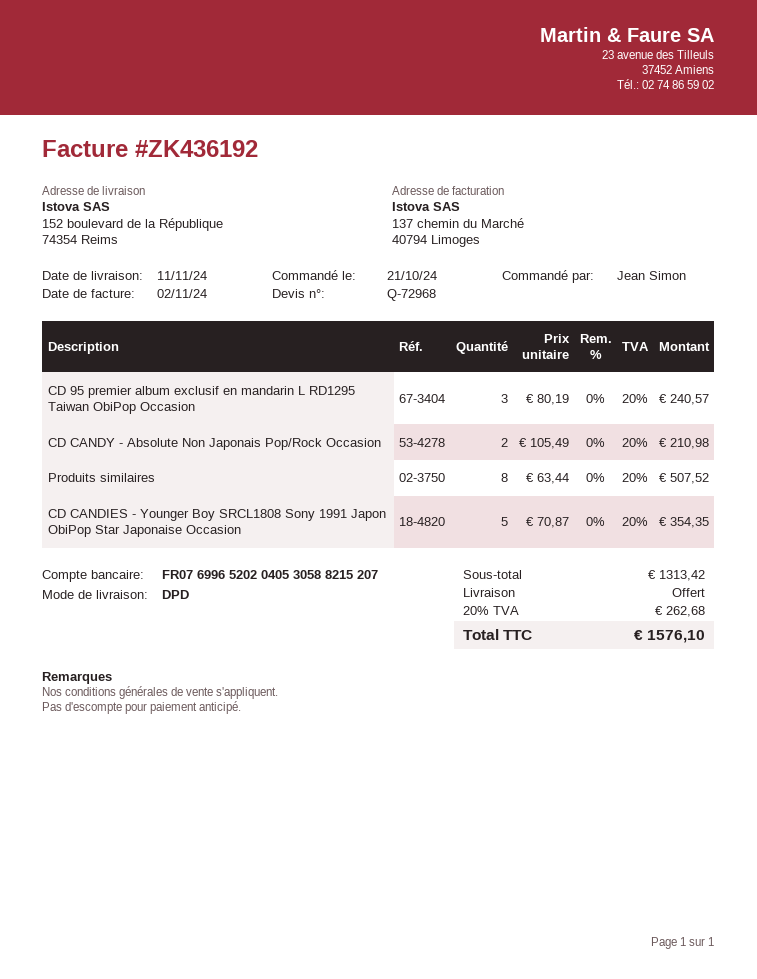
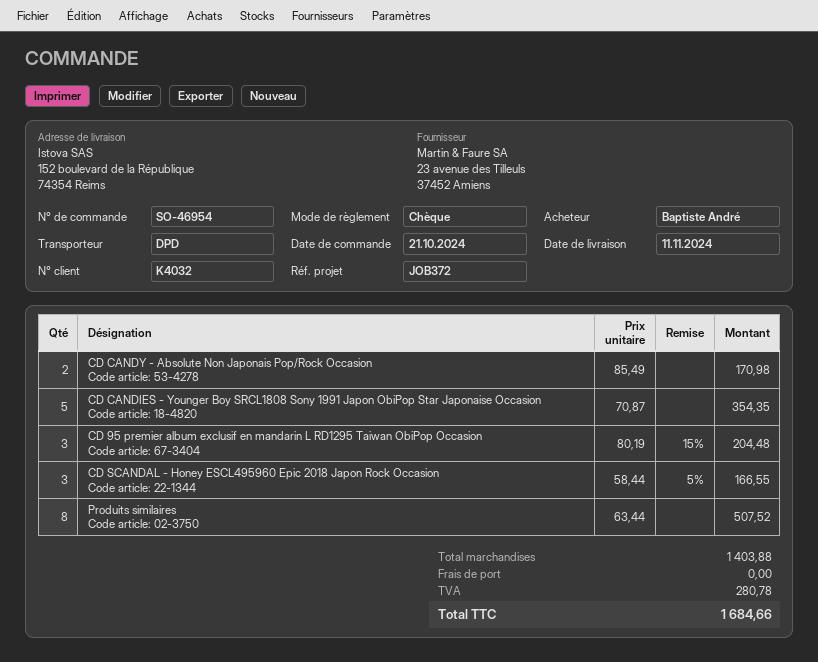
ordered by: Jean Simon -> Baptiste André
CD 95 premier album exclusif en mandarin L RD1295 Taiwan ObiPop Occasion: 3 x 80.19 = 240.57 -> 3 x 80.19 - 15% = 204.48
CD CANDY - Absolute Non Japonais Pop/Rock Occasion: 2 x 105.49 = 210.98 -> 2 x 85.49 = 170.98
CD SCANDAL - Honey ESCL495960 Epic 2018 Japon Rock Occasion: none -> 3 x 58.44 - 5% = 166.55
subtotal: 1313.42 -> 1403.88
tax: 262.68 -> 280.78
total: 1576.10 -> 1684.66

